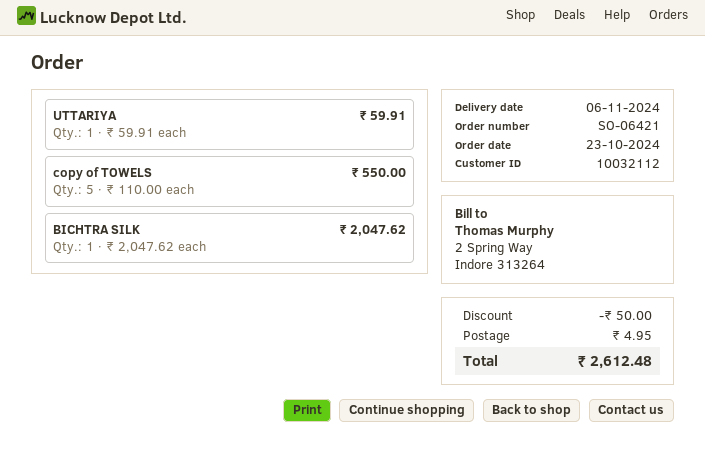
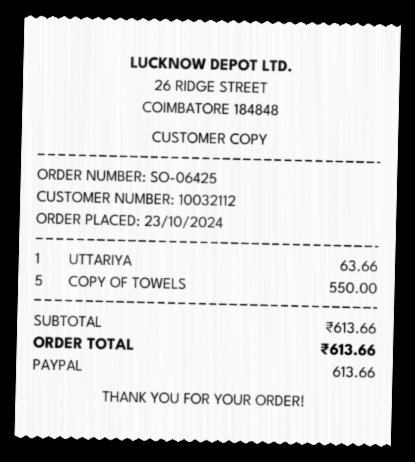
order number: SO-06421 -> SO-06425
UTTARIYA: 1 for 59.91 -> 1 for 63.66
BICHTRA SILK: 1 for 2047.62 -> none
discount: 50.00 -> none
shipping: 4.95 -> none
total: 2612.48 -> 613.66

